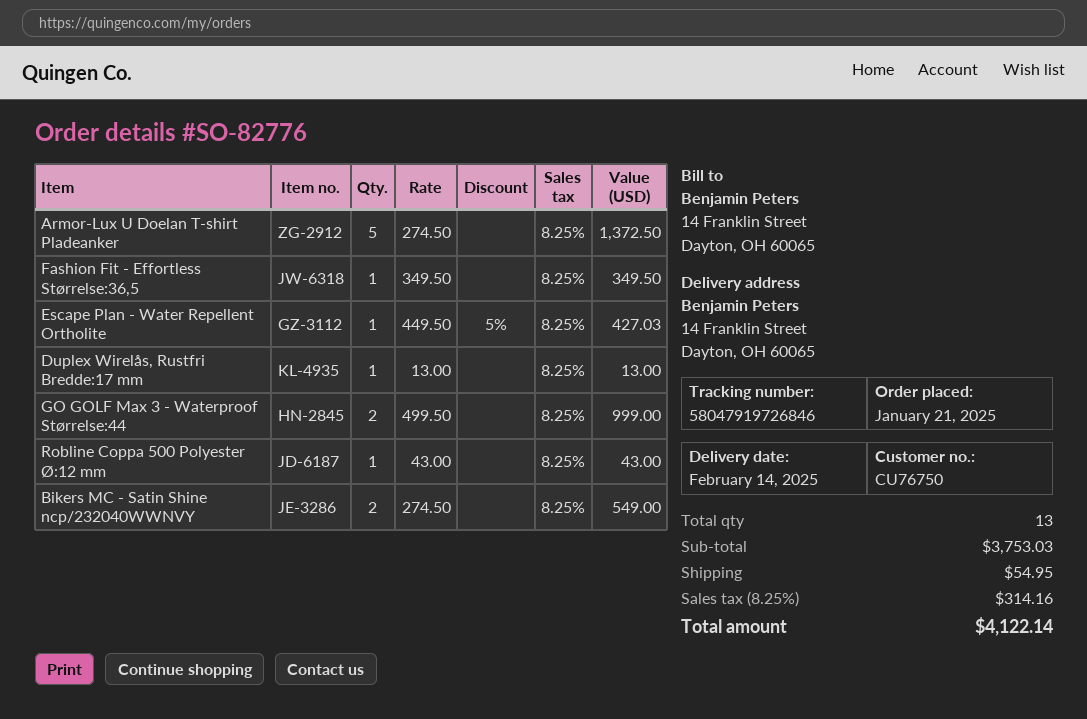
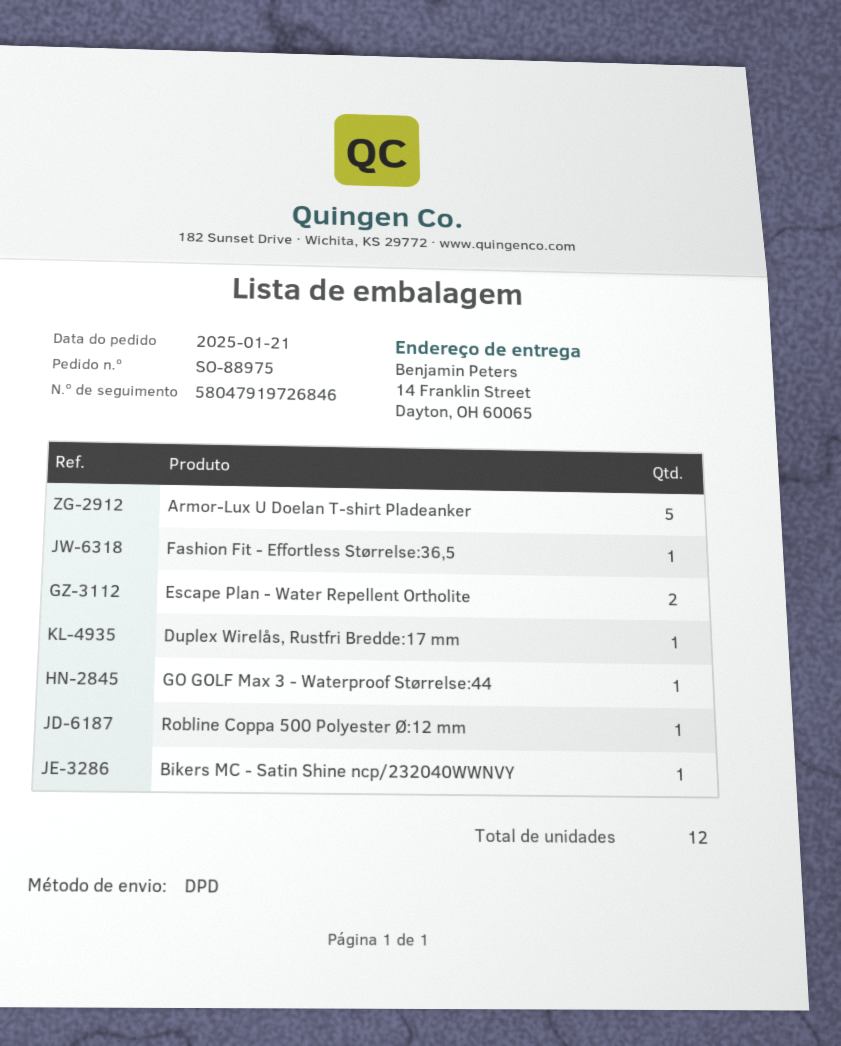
order number: SO-82776 -> SO-88975
Escape Plan - Water Repellent Ortholite: 1 -> 2
GO GOLF Max 3 - Waterproof Størrelse:44: 2 -> 1
Bikers MC - Satin Shine ncp/232040WWNVY: 2 -> 1
total quantity: 13 -> 12

